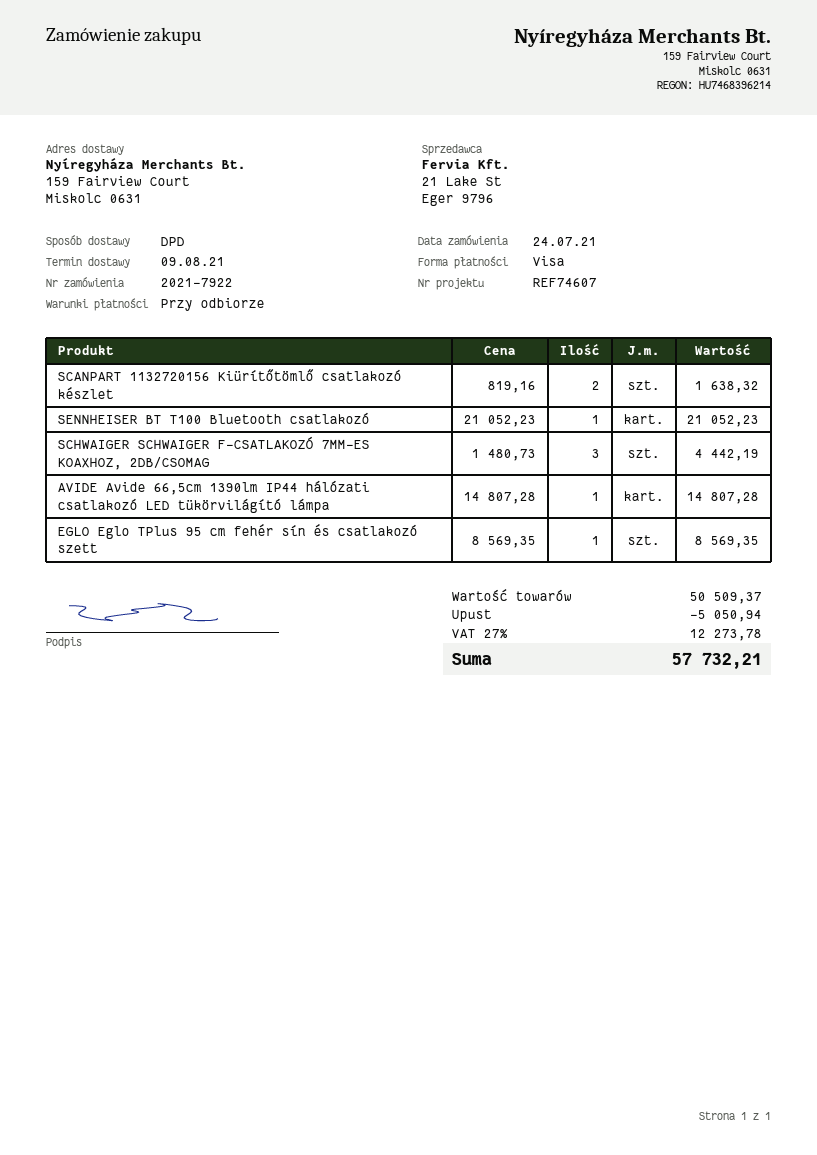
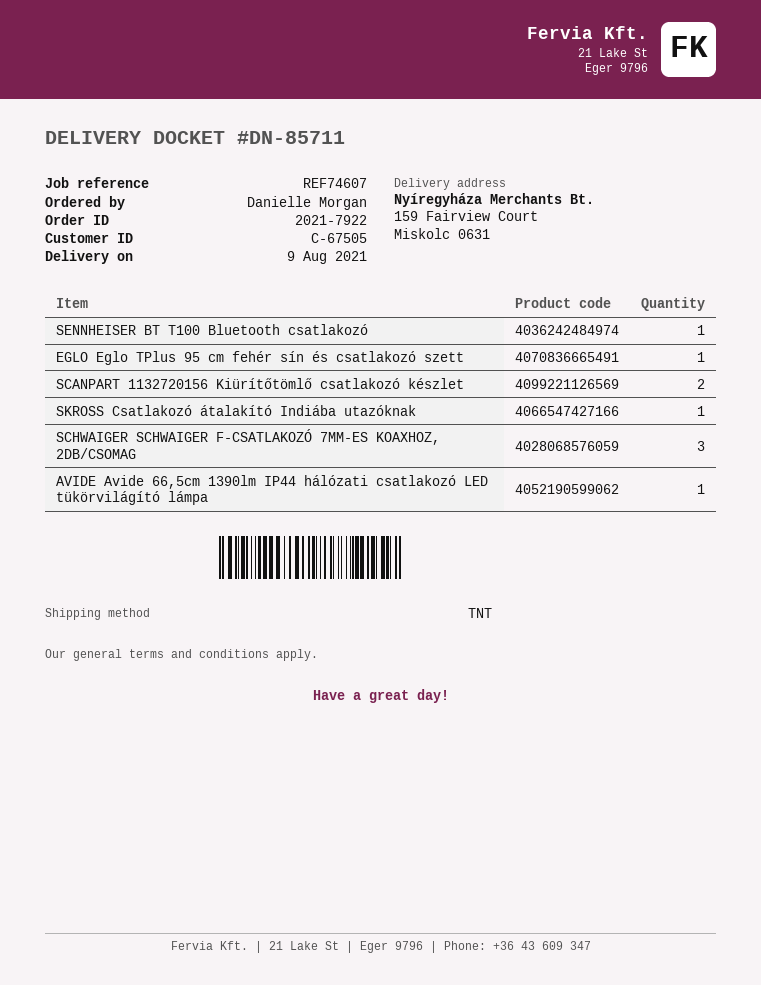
shipping method: DPD -> TNT
SKROSS Csatlakozó átalakító Indiába utazóknak: none -> 1

